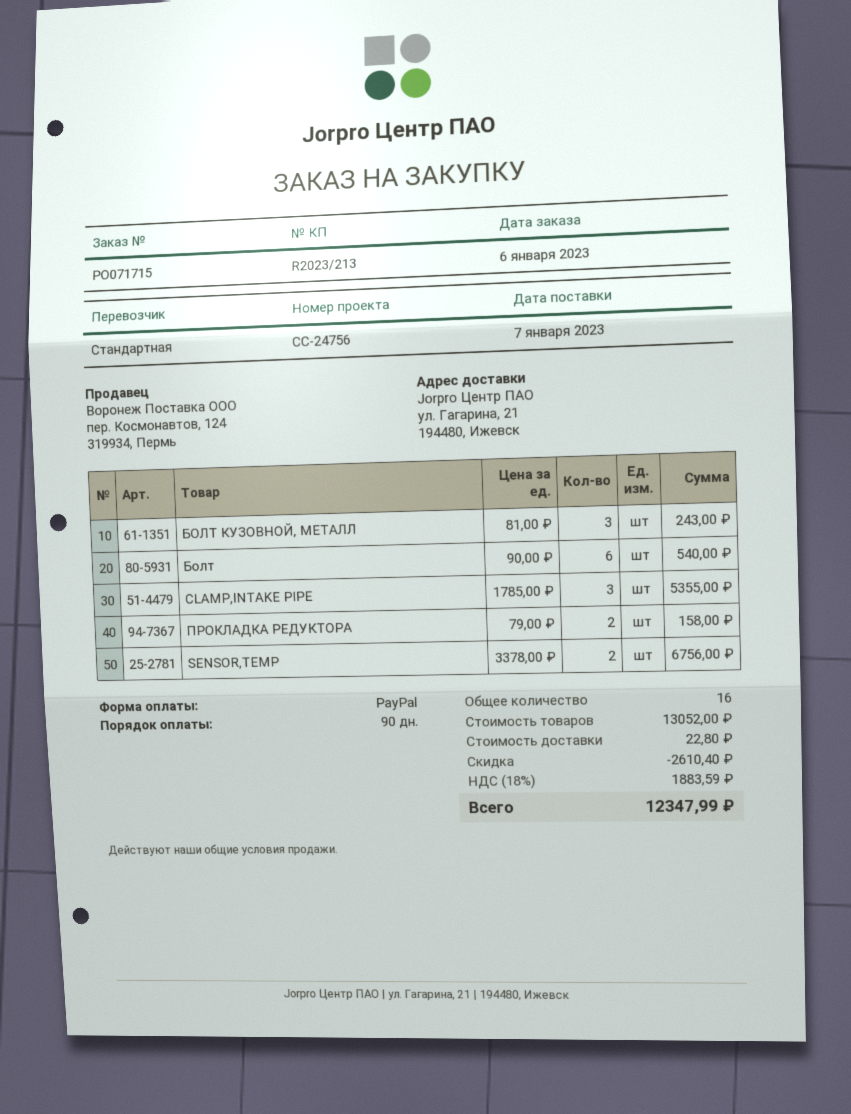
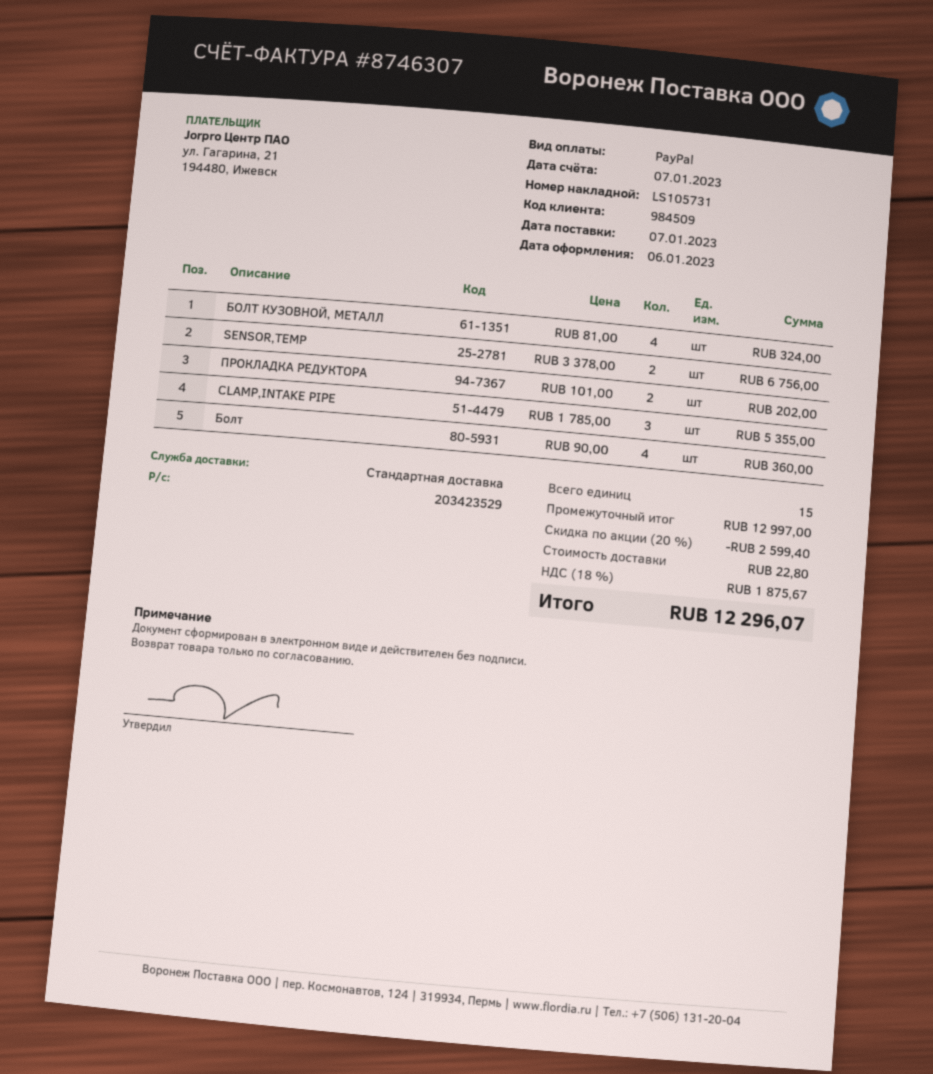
БОЛТ КУЗОВНОЙ, МЕТАЛЛ: 3 x 81.00 = 243.00 -> 4 x 81.00 = 324.00
Болт: 6 x 90.00 = 540.00 -> 4 x 90.00 = 360.00
ПРОКЛАДКА РЕДУКТОРА: 2 x 79.00 = 158.00 -> 2 x 101.00 = 202.00
total quantity: 16 -> 15
subtotal: 13052.00 -> 12997.00
discount: 2610.40 -> 2599.40
tax: 18% = 1883.59 -> 18% = 1875.67
total: 12347.99 -> 12296.07

